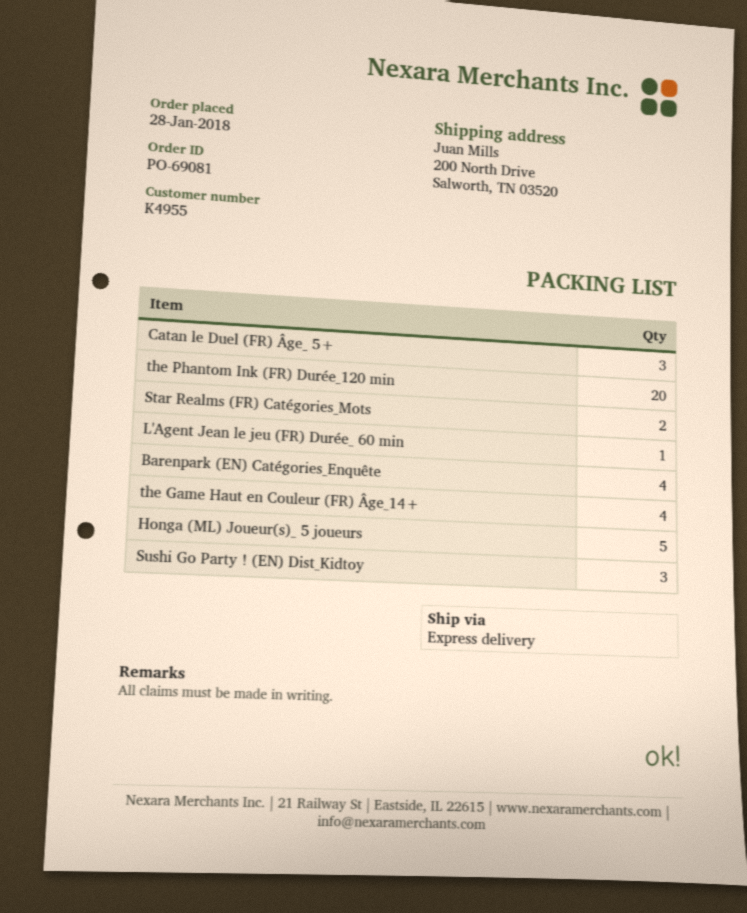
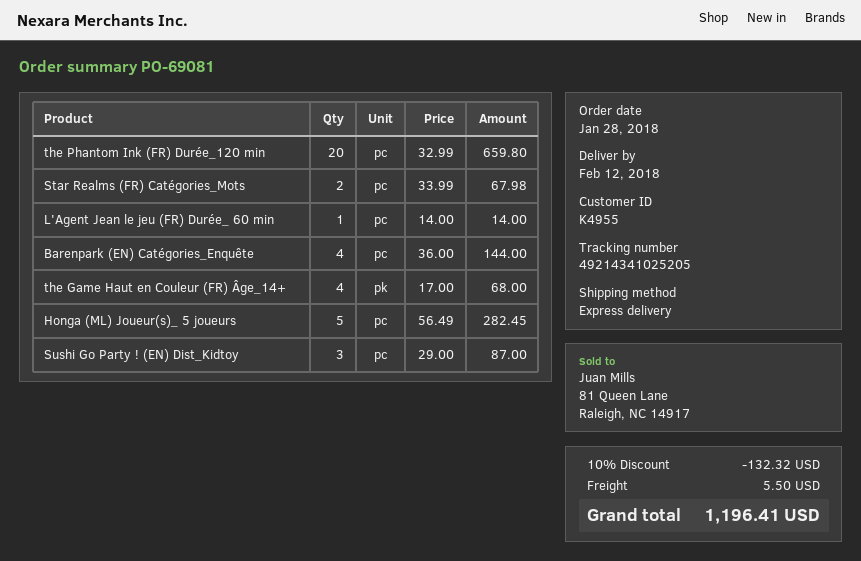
Catan le Duel (FR) Âge_ 5+: 3 -> none

